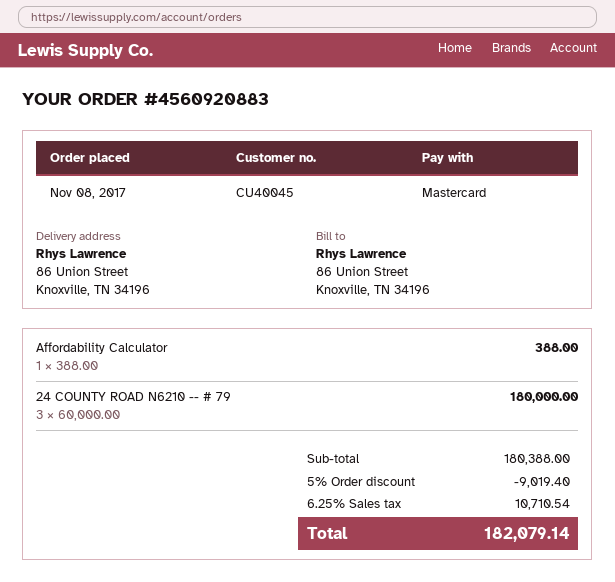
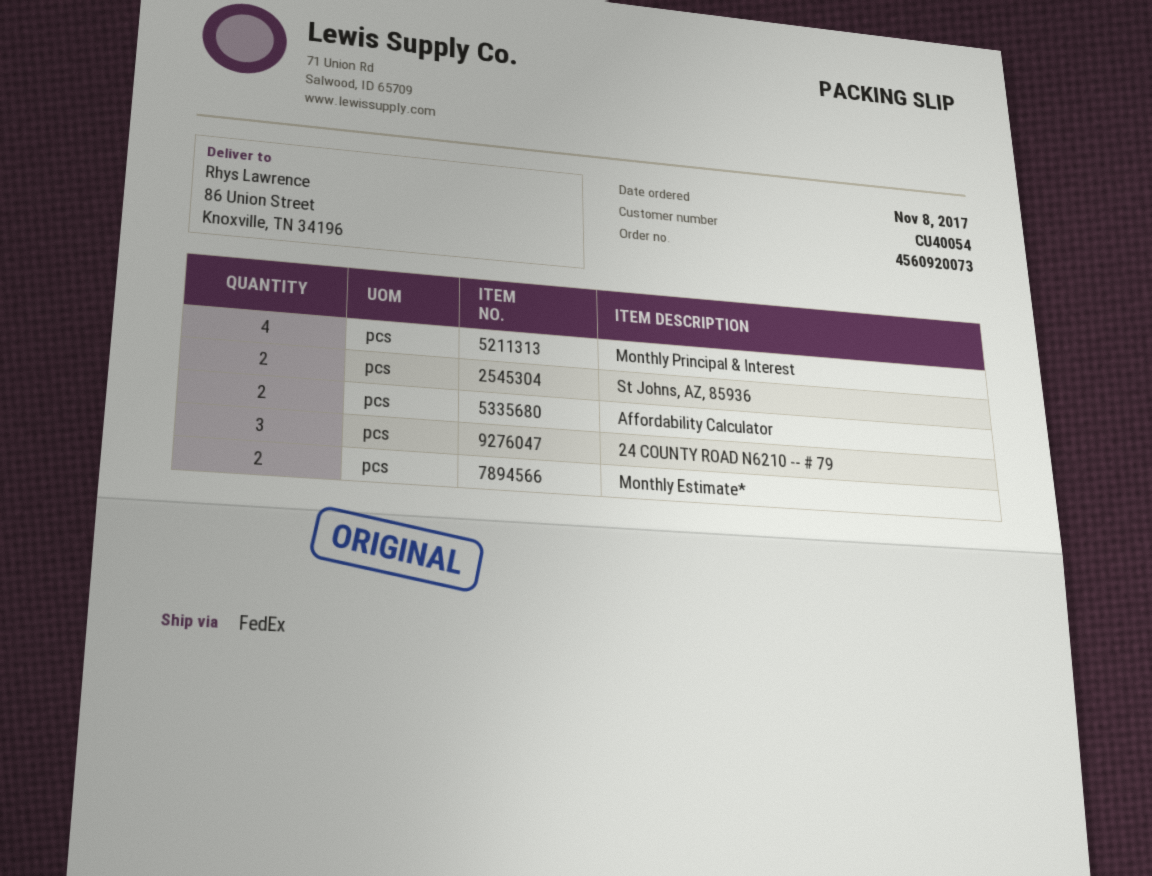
order number: 4560920883 -> 4560920073
customer number: CU40045 -> CU40054
Affordability Calculator: 1 -> 2
Monthly Principal & Interest: none -> 4
St Johns, AZ, 85936: none -> 2
Monthly Estimate*: none -> 2

